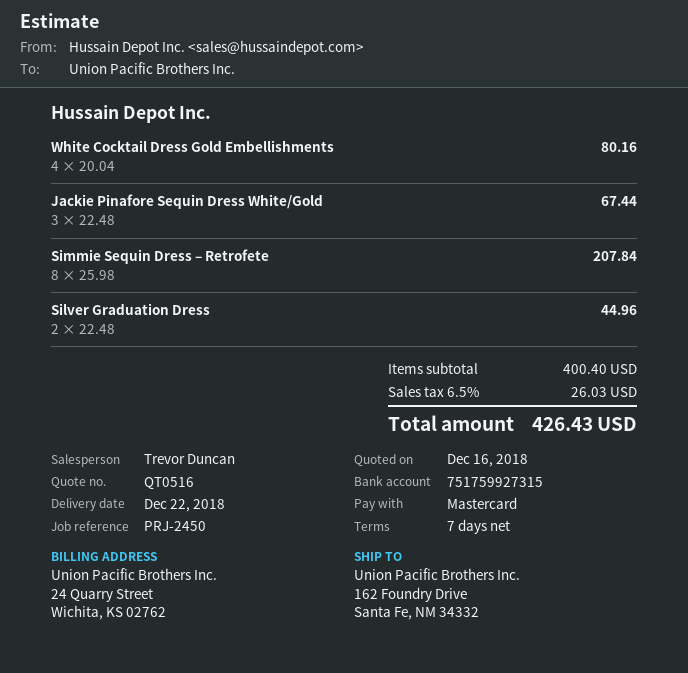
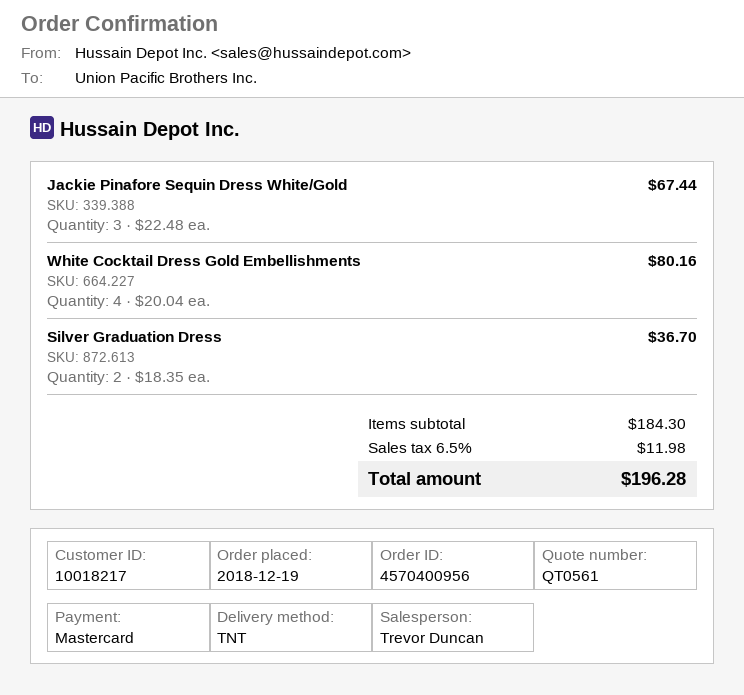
quote number: QT0516 -> QT0561
Simmie Sequin Dress – Retrofete: 8 x 25.98 = 207.84 -> none
Silver Graduation Dress: 2 x 22.48 = 44.96 -> 2 x 18.35 = 36.70
subtotal: 400.40 -> 184.30
tax: 6.5% = 26.03 -> 6.5% = 11.98
total: 426.43 -> 196.28

